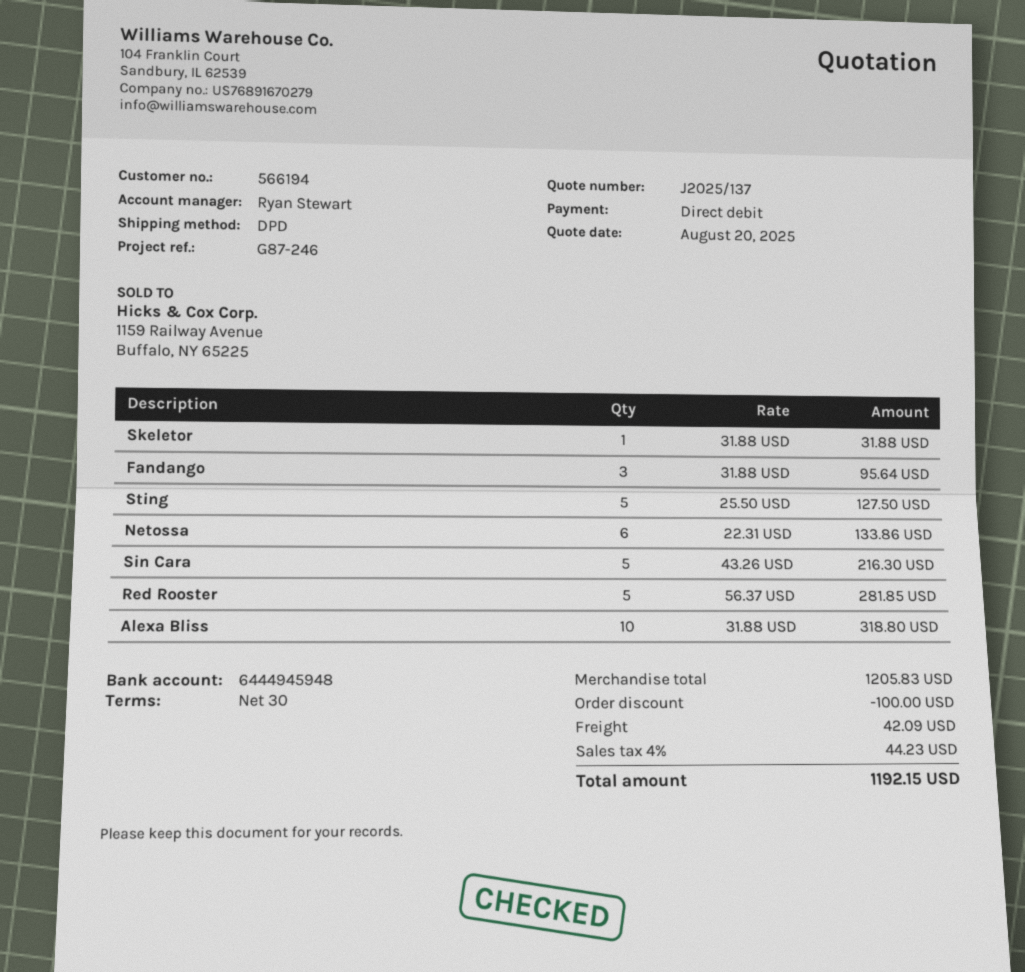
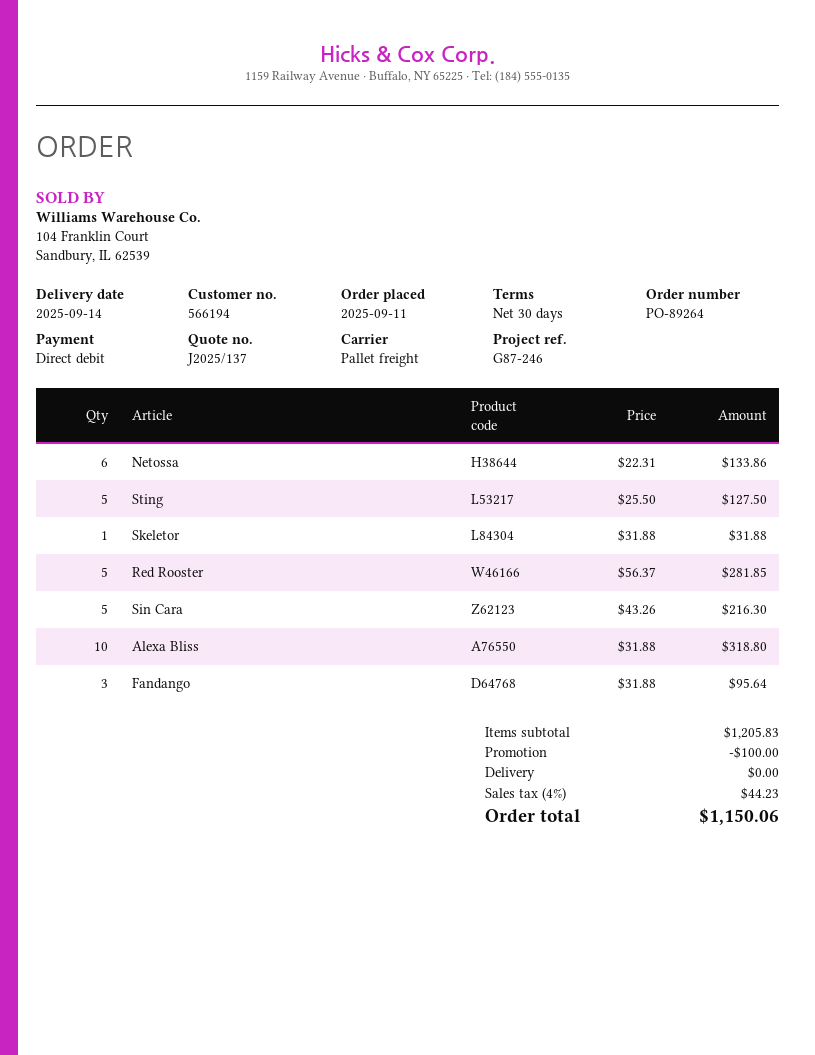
shipping method: DPD -> pallet freight
shipping: 42.09 -> 0.00
total: 1192.15 -> 1150.06

